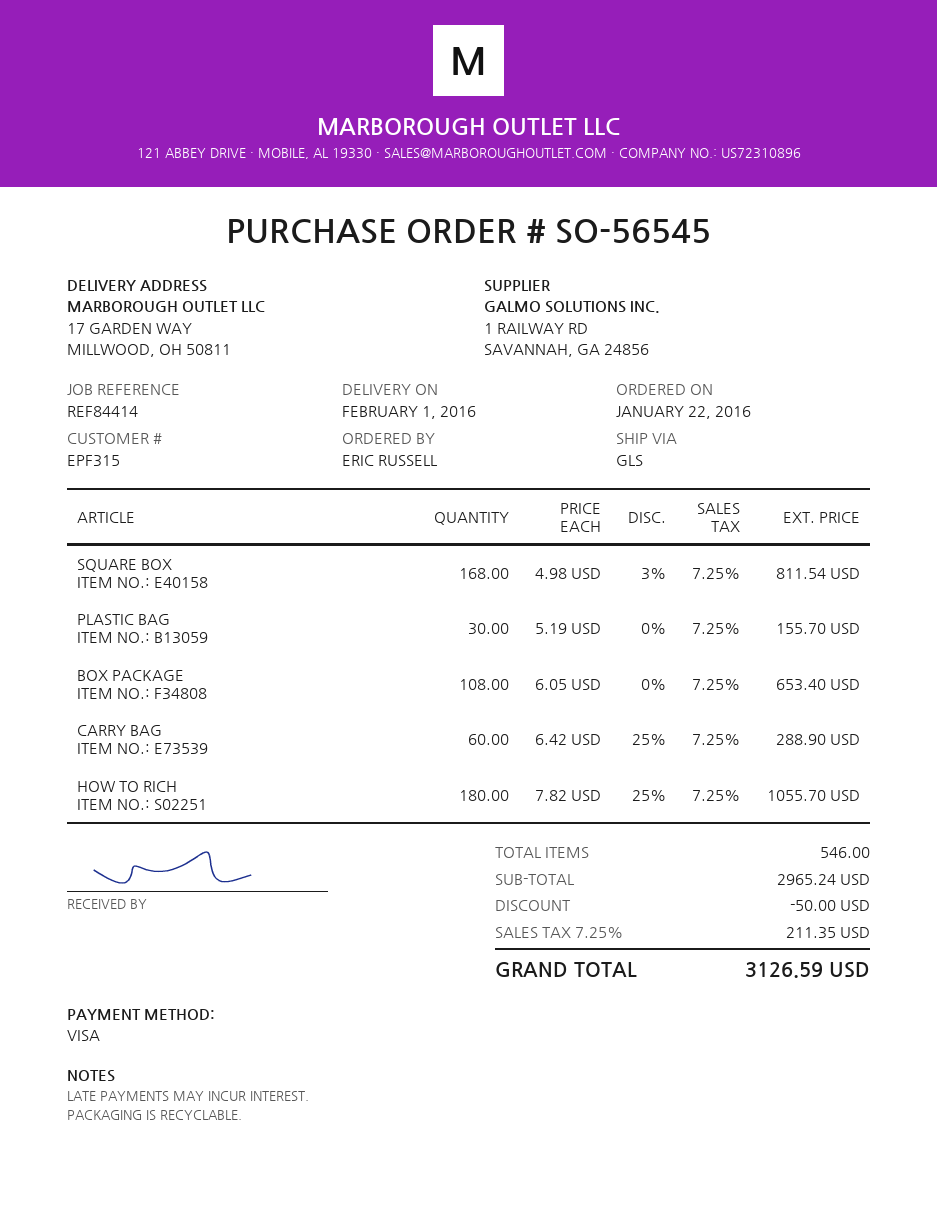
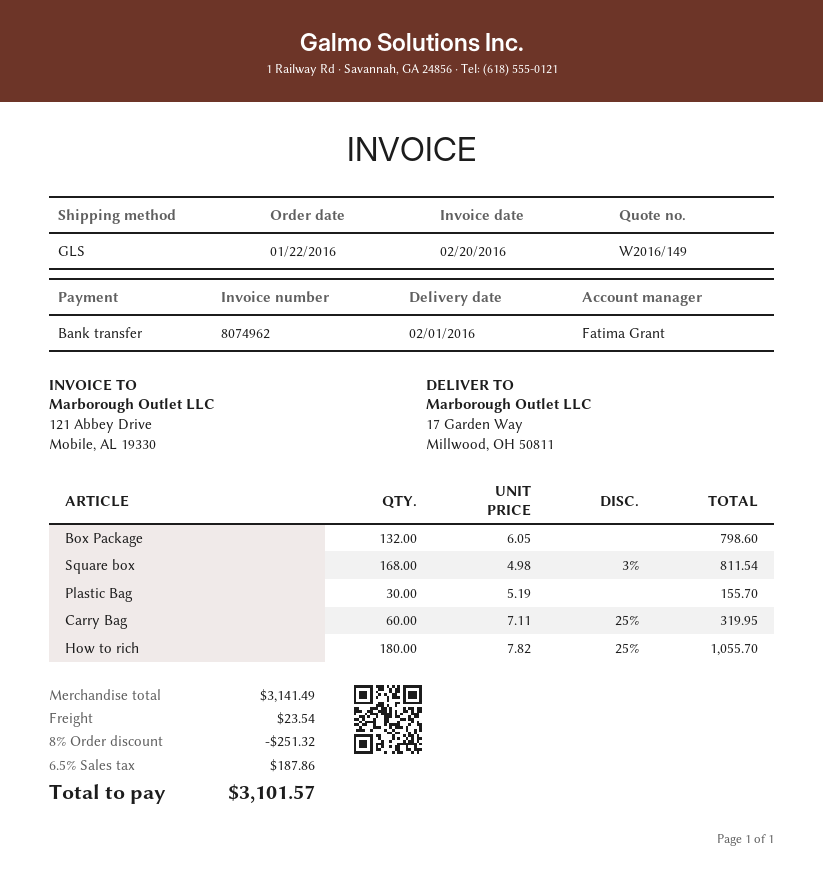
payment method: Visa -> bank transfer
BOX PACKAGE: 108 x 6.05 = 653.40 -> 132 x 6.05 = 798.60
CARRY BAG: 60 x 6.42 - 25% = 288.90 -> 60 x 7.11 - 25% = 319.95
subtotal: 2965.24 -> 3141.49
discount: 50.00 -> 251.32
shipping: none -> 23.54
tax: 7.25% = 211.35 -> 6.5% = 187.86
total: 3126.59 -> 3101.57

